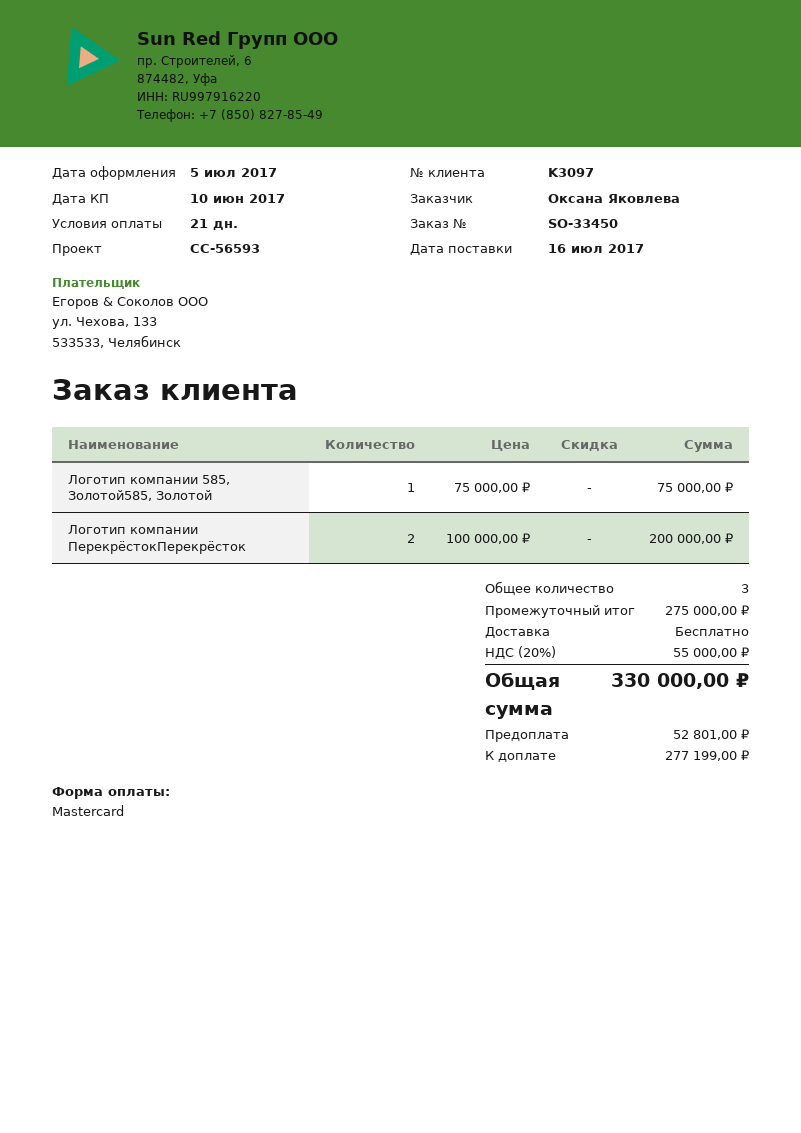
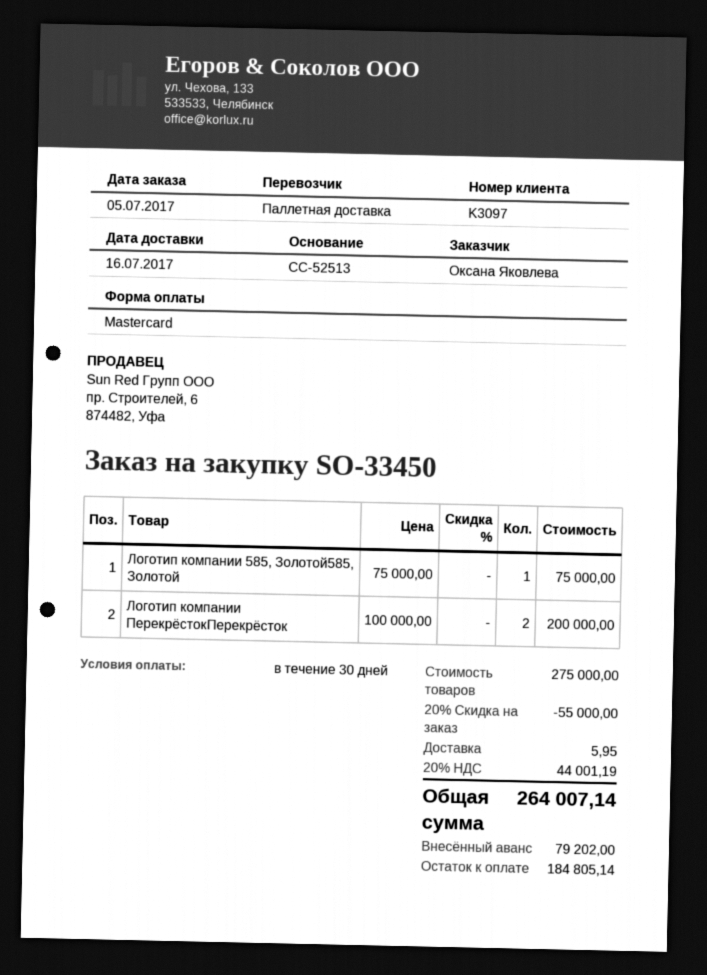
payment terms: 21 days -> 30 days
reference: CC-56593 -> CC-52513
discount: none -> 20% = 55000.00
shipping: 0.00 -> 5.95
tax: 20% = 55000.00 -> 20% = 44001.19
total: 330000.00 -> 264007.14
deposit: 52801.00 -> 79202.00
balance: 277199.00 -> 184805.14

